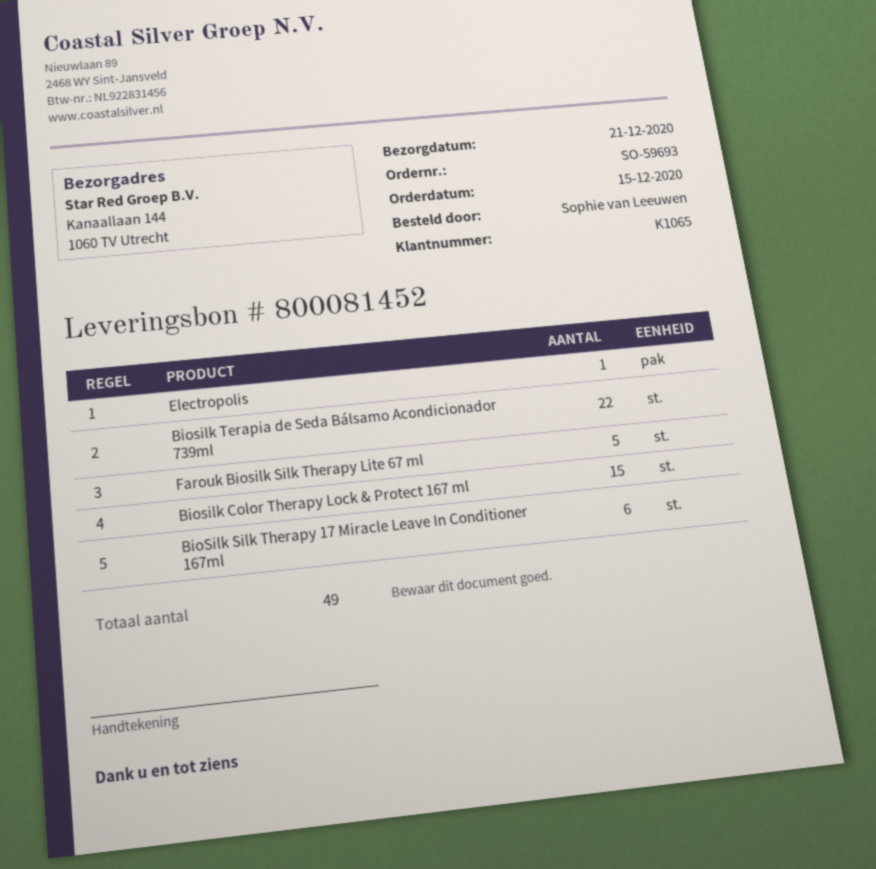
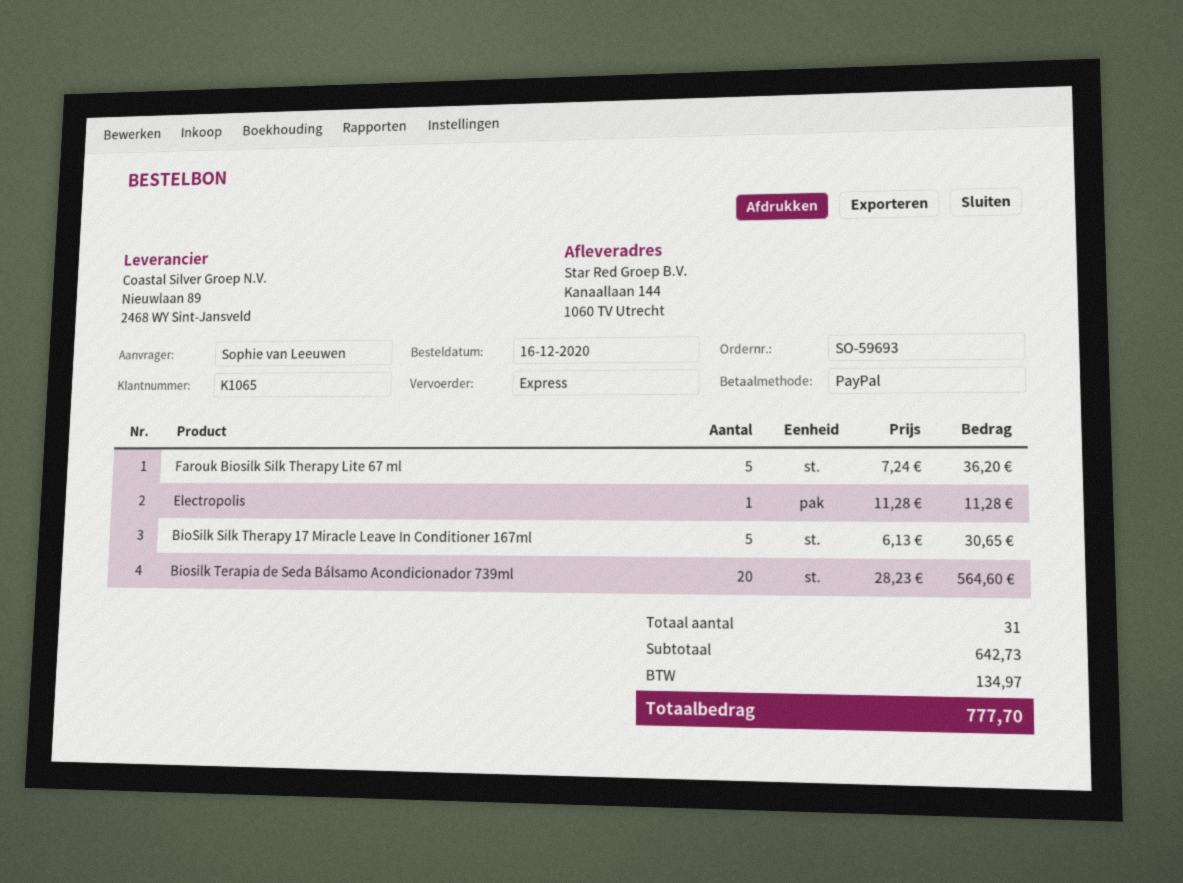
order date: 2020-12-15 -> 2020-12-16
Biosilk Terapia de Seda Bálsamo Acondicionador 739ml: 22 -> 20
Biosilk Color Therapy Lock & Protect 167 ml: 15 -> none
BioSilk Silk Therapy 17 Miracle Leave In Conditioner 167ml: 6 -> 5
total quantity: 49 -> 31

